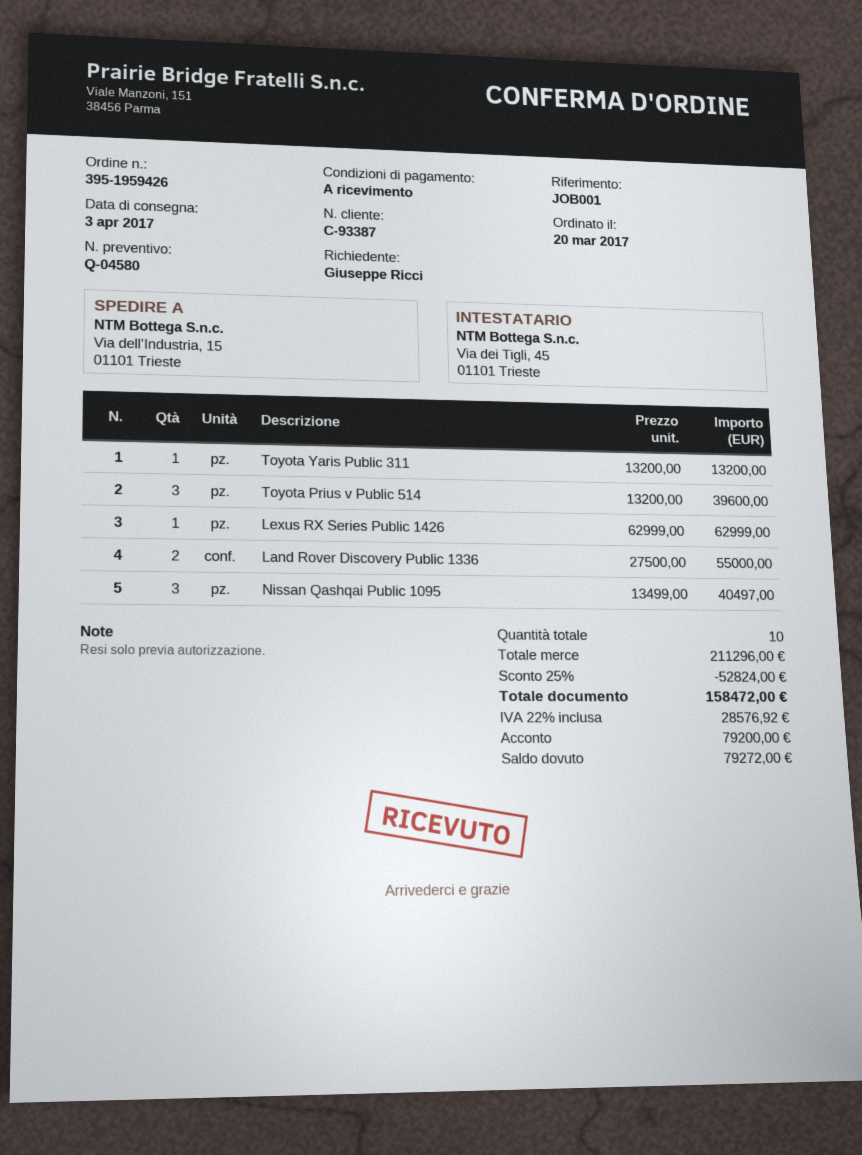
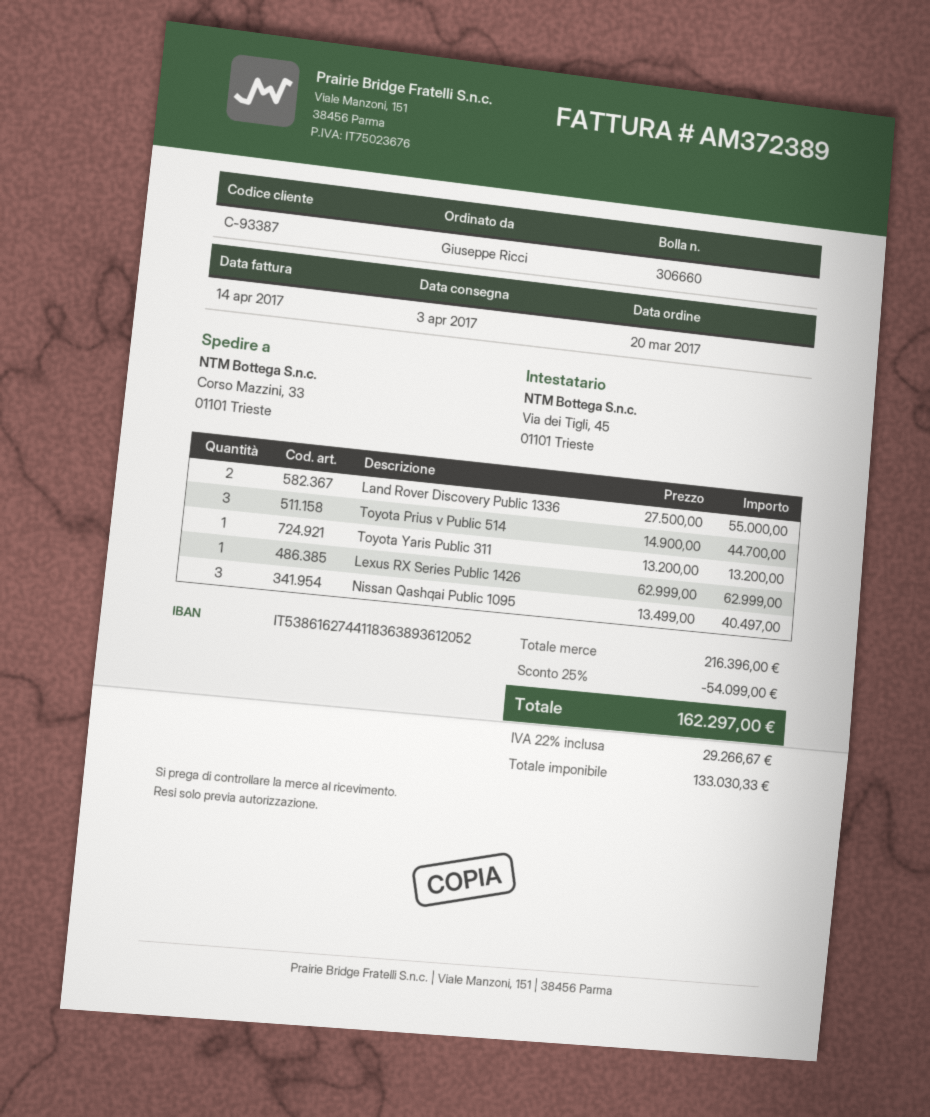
ship to: Via dell'Industria, 15, 01101 Trieste -> Corso Mazzini, 33, 01101 Trieste
Toyota Prius v Public 514: 3 x 13200.00 = 39600.00 -> 3 x 14900.00 = 44700.00
subtotal: 211296.00 -> 216396.00
discount: 25% = 52824.00 -> 25% = 54099.00
tax: 22% = 28576.92 -> 22% = 29266.67
total: 158472.00 -> 162297.00

